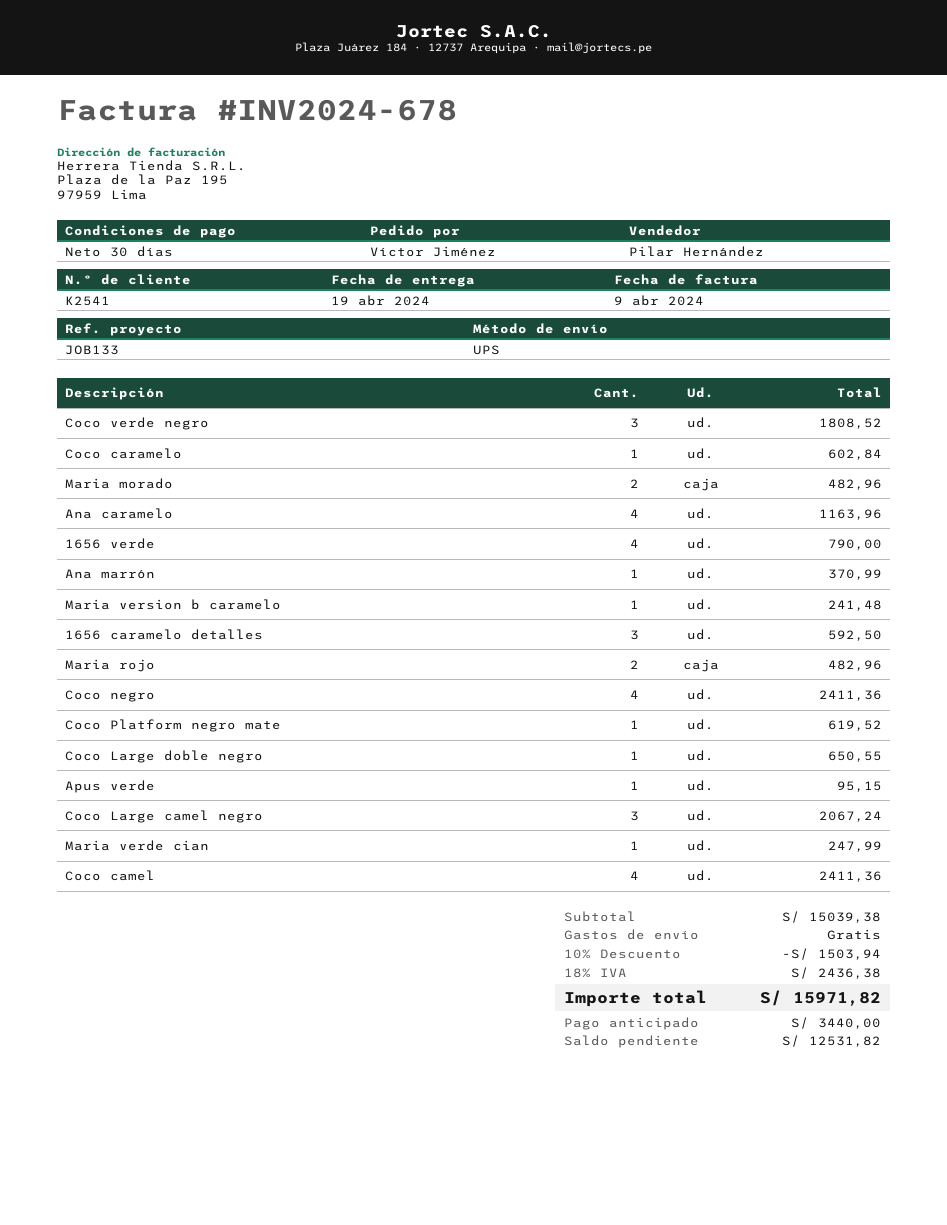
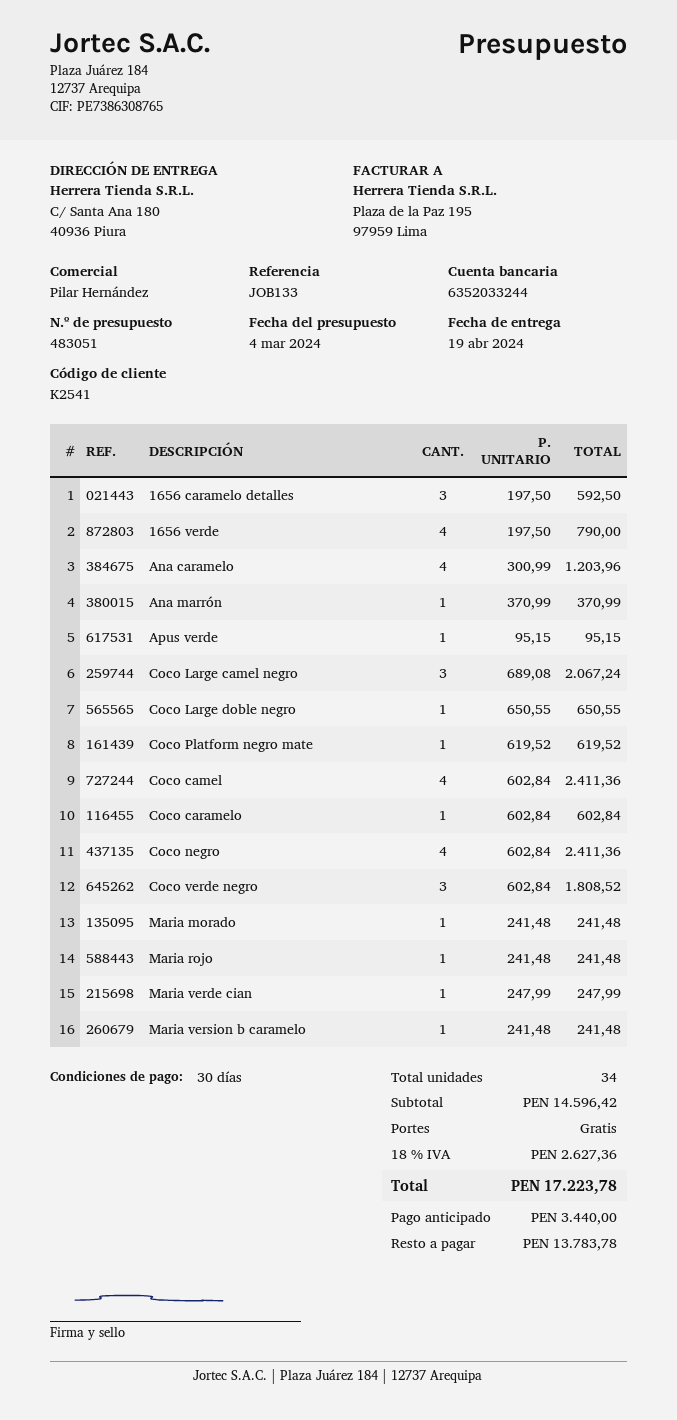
Maria morado: 2 for 482.96 -> 1 for 241.48
Ana caramelo: 4 for 1163.96 -> 4 for 1203.96
Maria rojo: 2 for 482.96 -> 1 for 241.48
subtotal: 15039.38 -> 14596.42
discount: 10% = 1503.94 -> none
tax: 18% = 2436.38 -> 18% = 2627.36
total: 15971.82 -> 17223.78
balance: 12531.82 -> 13783.78

